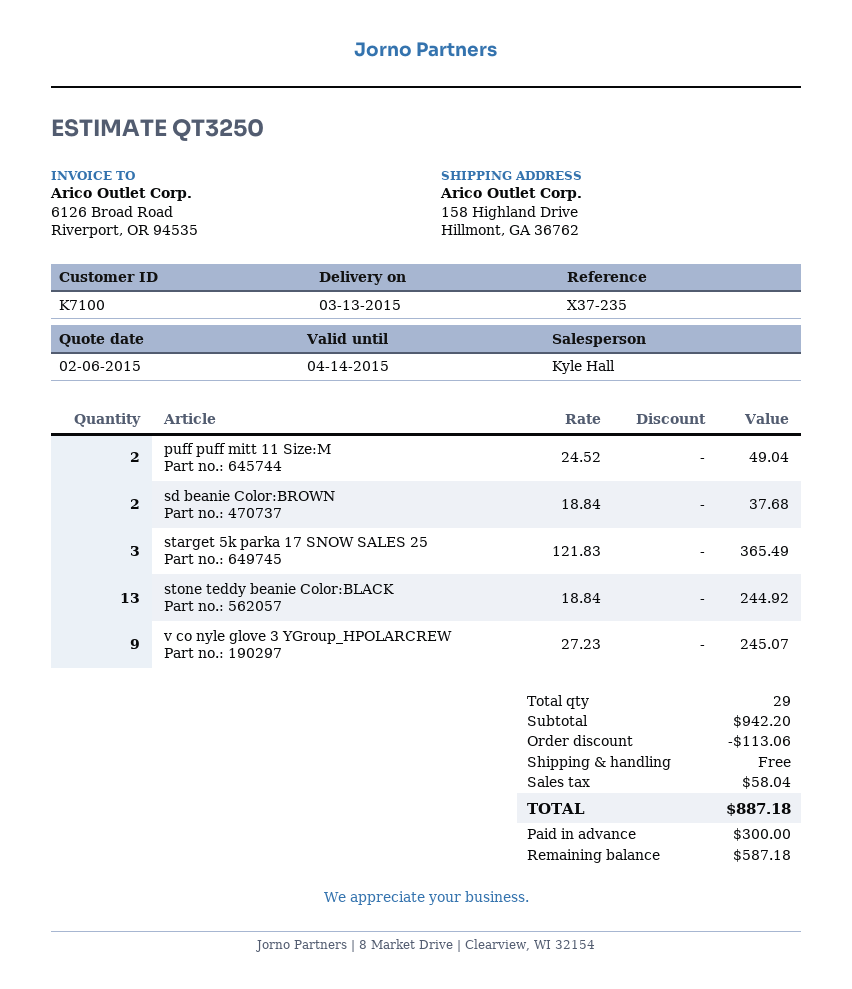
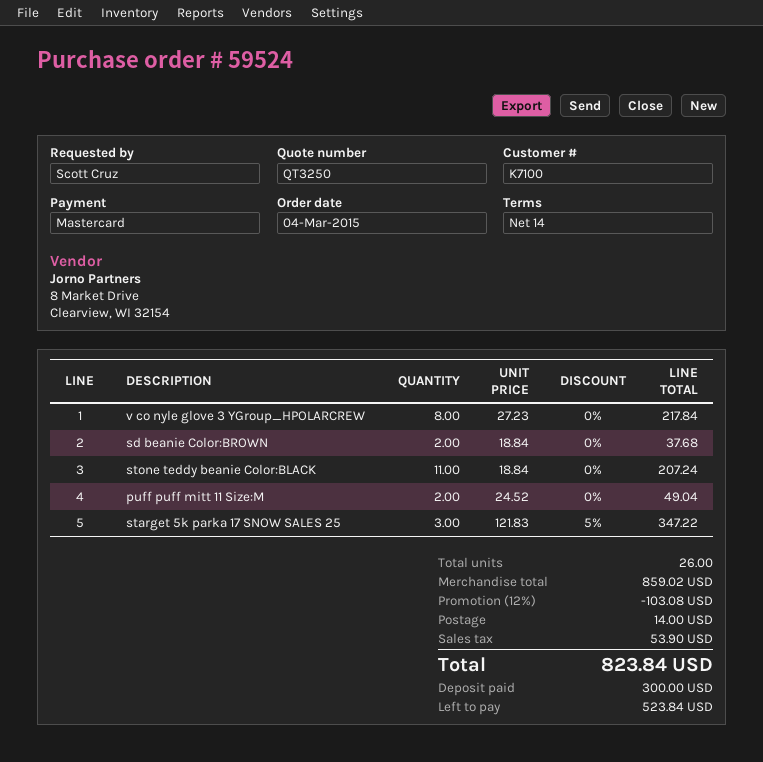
starget 5k parka 17 SNOW SALES 25: 3 x 121.83 = 365.49 -> 3 x 121.83 - 5% = 347.22
stone teddy beanie Color:BLACK: 13 x 18.84 = 244.92 -> 11 x 18.84 = 207.24
v co nyle glove 3 YGroup_HPOLARCREW: 9 x 27.23 = 245.07 -> 8 x 27.23 = 217.84
total quantity: 29 -> 26
subtotal: 942.20 -> 859.02
discount: 113.06 -> 103.08
shipping: 0.00 -> 14.00
tax: 58.04 -> 53.90
total: 887.18 -> 823.84
balance: 587.18 -> 523.84

